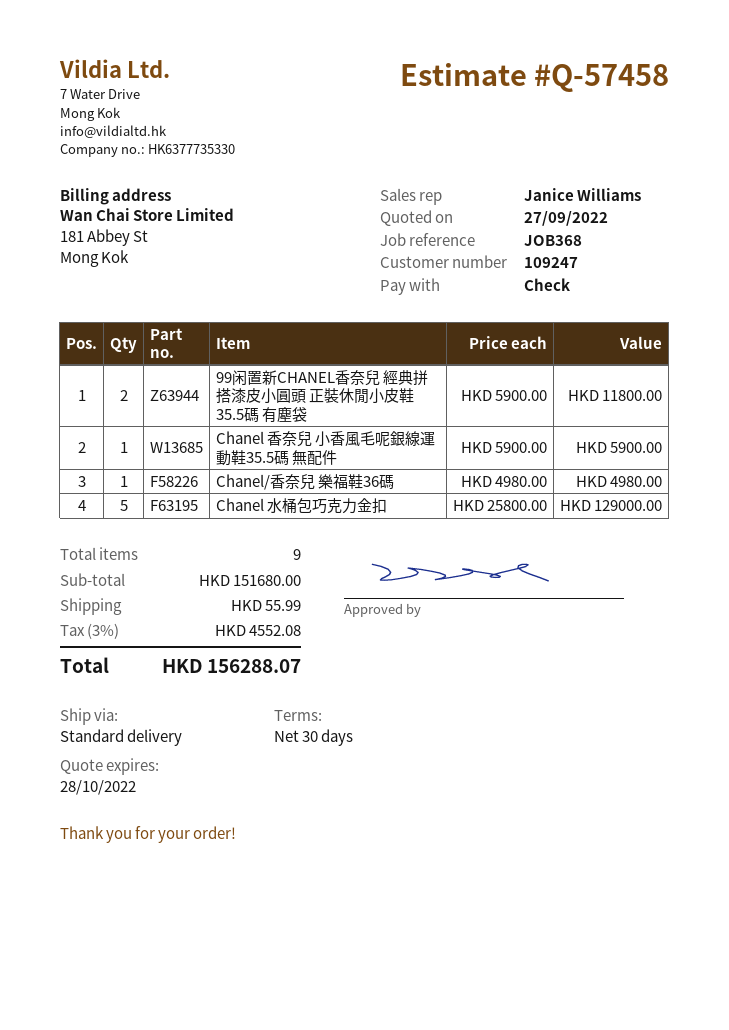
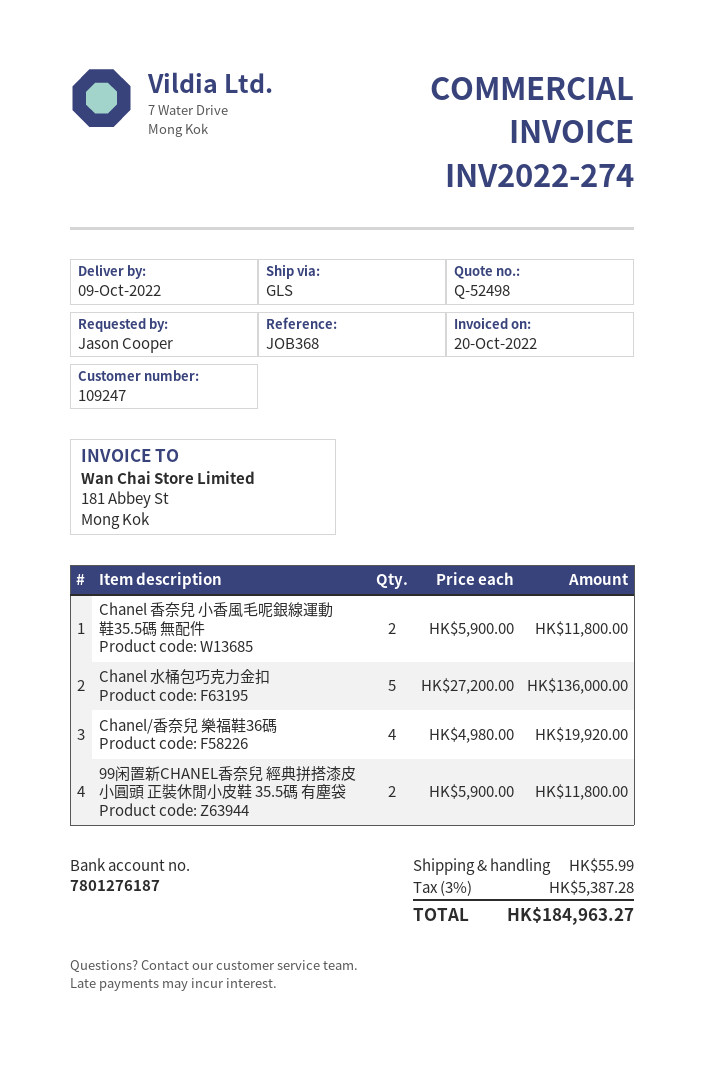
quote number: Q-57458 -> Q-52498
shipping method: standard -> GLS
Chanel 香奈兒 小香風毛呢銀線運動鞋35.5碼 無配件: 1 x 5900.00 = 5900.00 -> 2 x 5900.00 = 11800.00
Chanel/香奈兒 樂福鞋36碼: 1 x 4980.00 = 4980.00 -> 4 x 4980.00 = 19920.00
Chanel 水桶包巧克力金扣: 5 x 25800.00 = 129000.00 -> 5 x 27200.00 = 136000.00
tax: 3% = 4552.08 -> 3% = 5387.28
total: 156288.07 -> 184963.27

